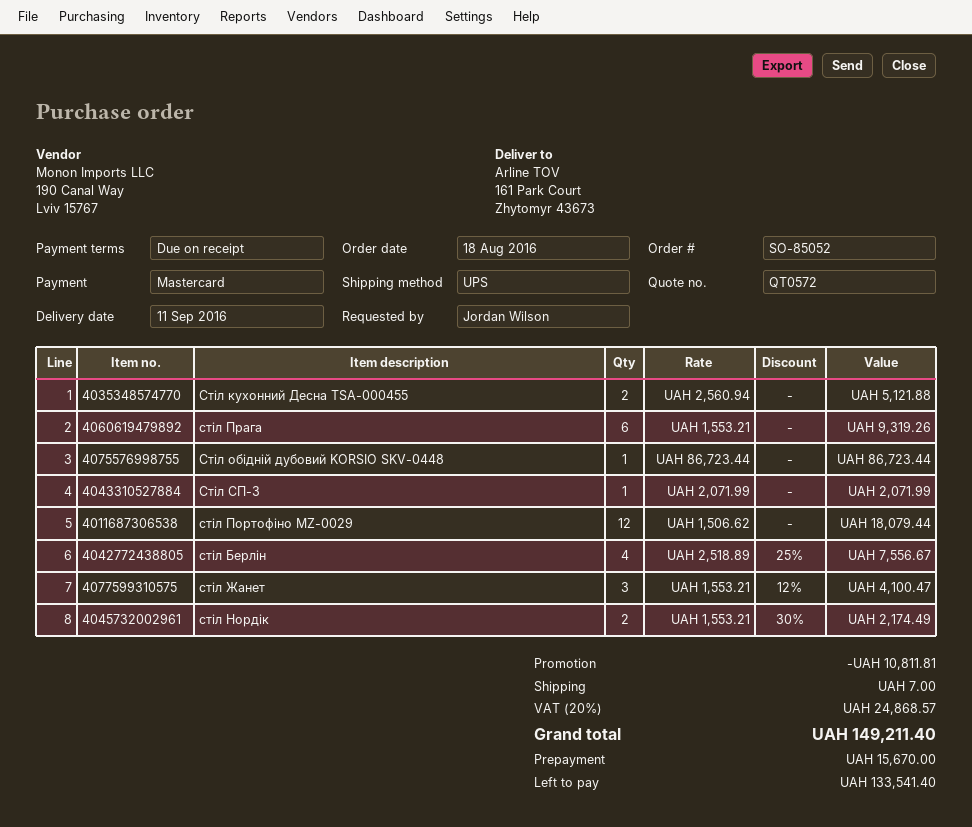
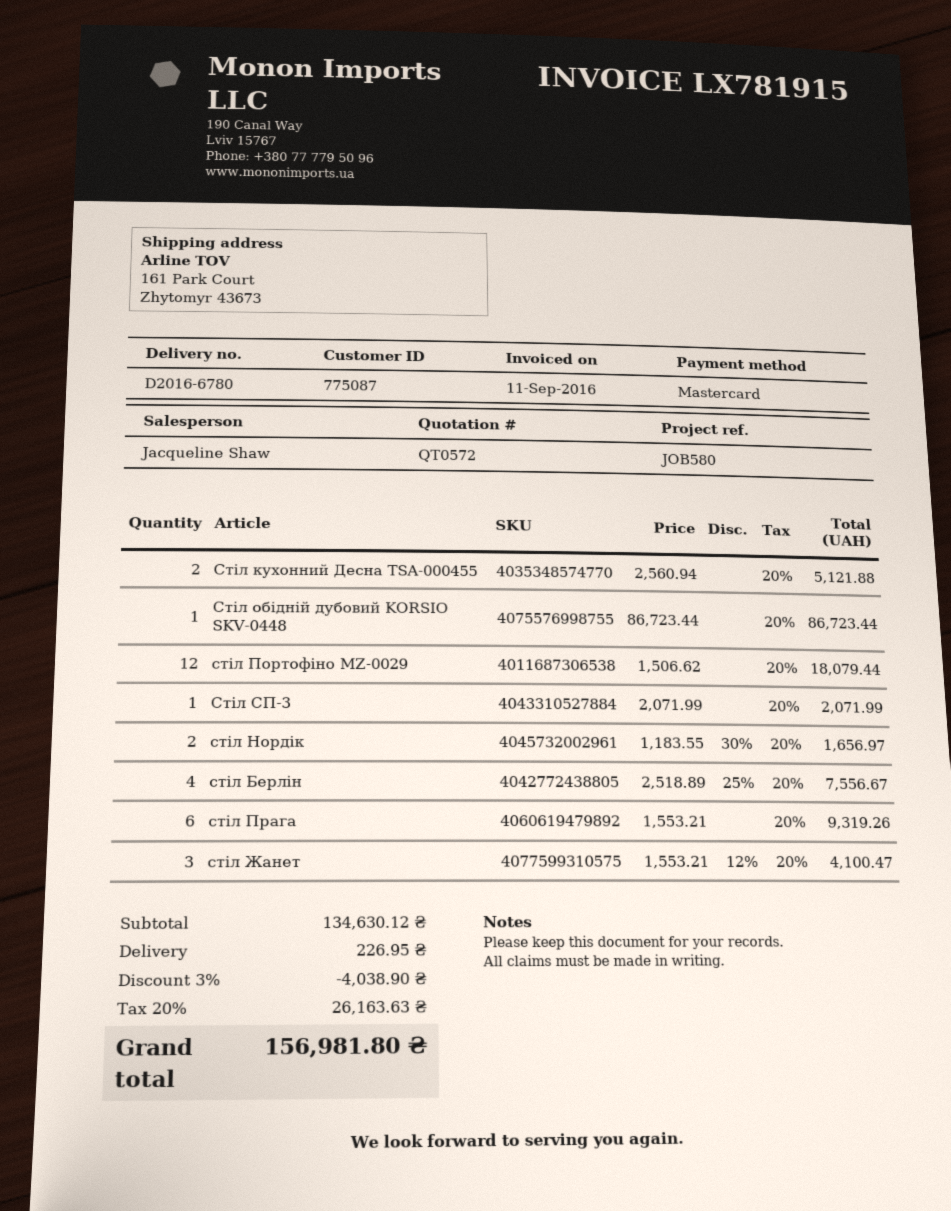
стіл Нордік: 2 x 1553.21 - 30% = 2174.49 -> 2 x 1183.55 - 30% = 1656.97
discount: 10811.81 -> 4038.90
shipping: 7.00 -> 226.95
tax: 20% = 24868.57 -> 20% = 26163.63
total: 149211.40 -> 156981.80

